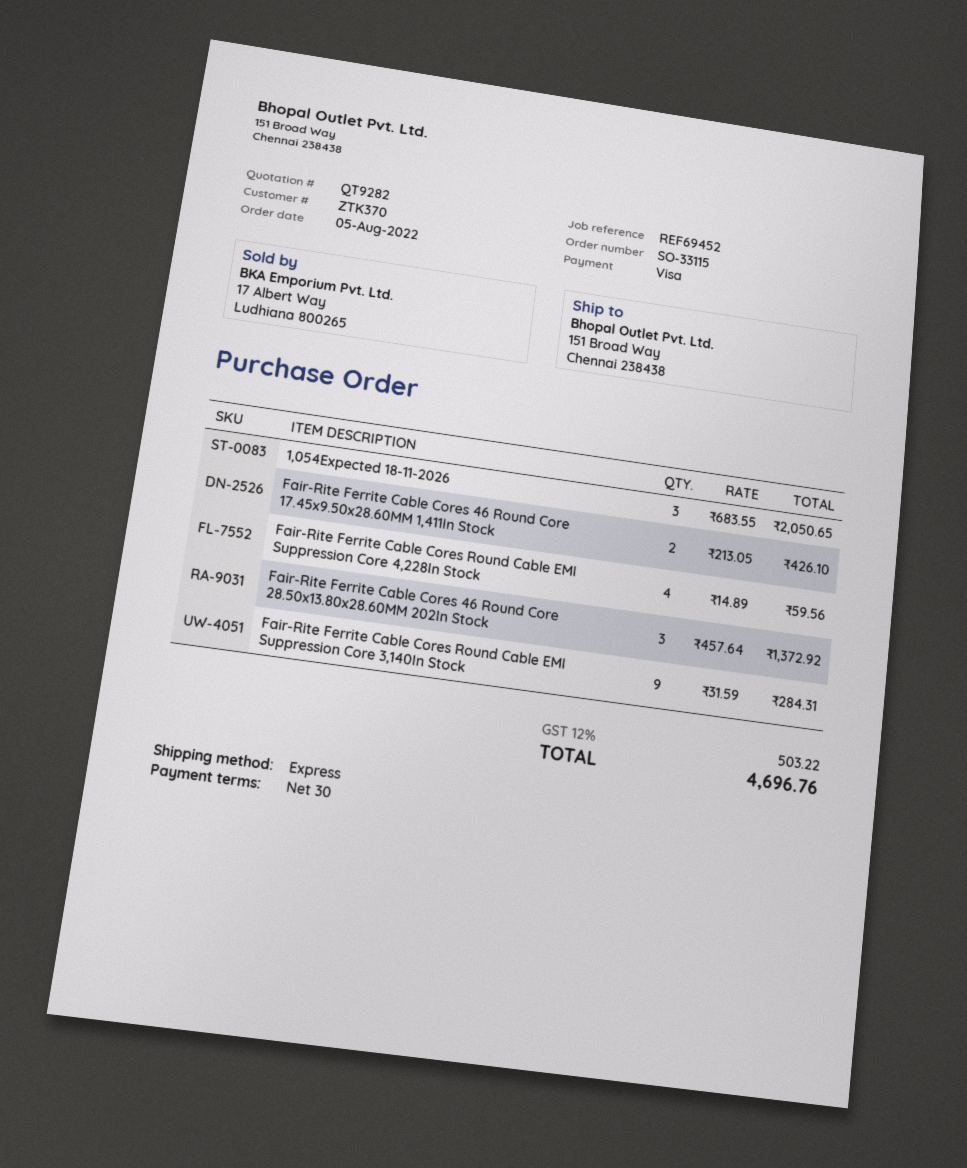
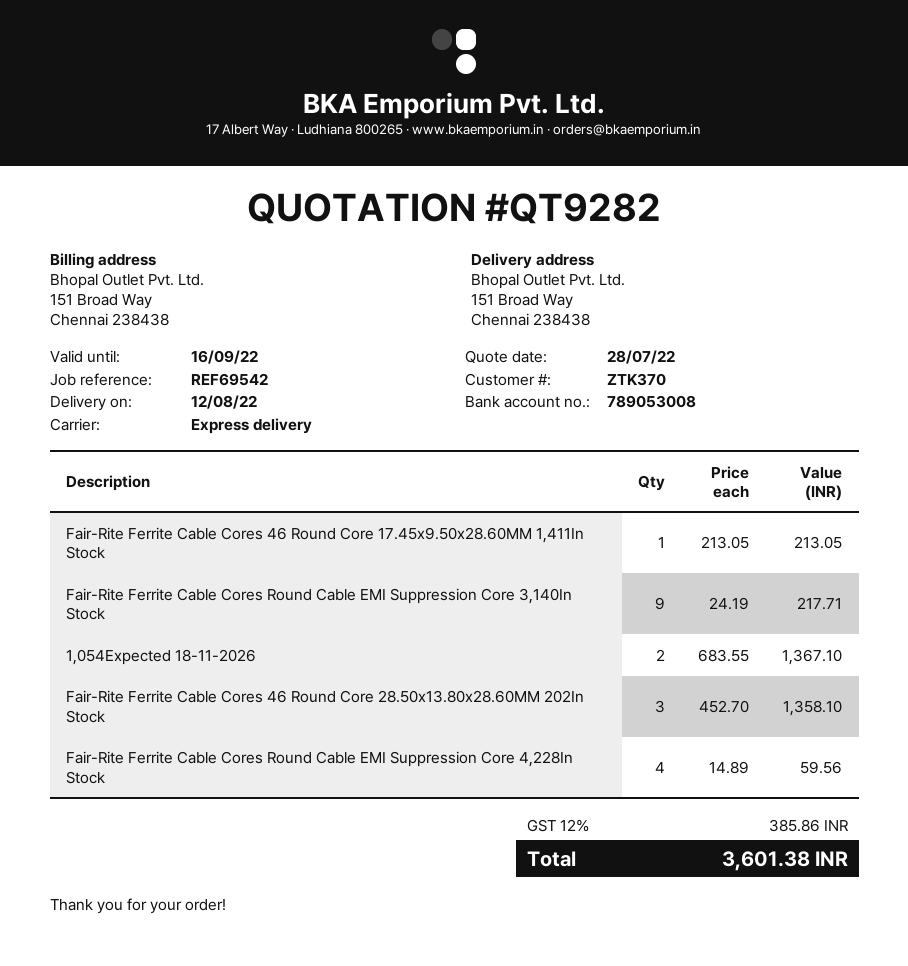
reference: REF69452 -> REF69542
1,054Expected 18-11-2026: 3 x 683.55 = 2050.65 -> 2 x 683.55 = 1367.10
Fair-Rite Ferrite Cable Cores 46 Round Core 17.45x9.50x28.60MM 1,411In Stock: 2 x 213.05 = 426.10 -> 1 x 213.05 = 213.05
Fair-Rite Ferrite Cable Cores 46 Round Core 28.50x13.80x28.60MM 202In Stock: 3 x 457.64 = 1372.92 -> 3 x 452.70 = 1358.10
Fair-Rite Ferrite Cable Cores Round Cable EMI Suppression Core 3,140In Stock: 9 x 31.59 = 284.31 -> 9 x 24.19 = 217.71
tax: 12% = 503.22 -> 12% = 385.86
total: 4696.76 -> 3601.38

